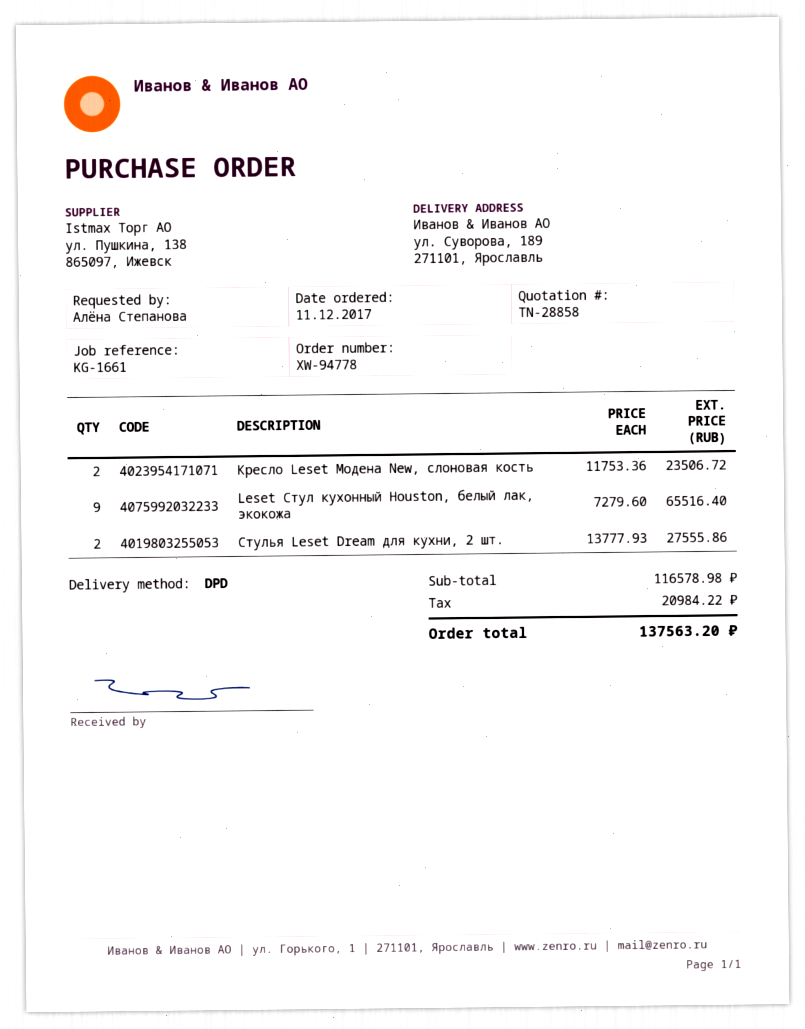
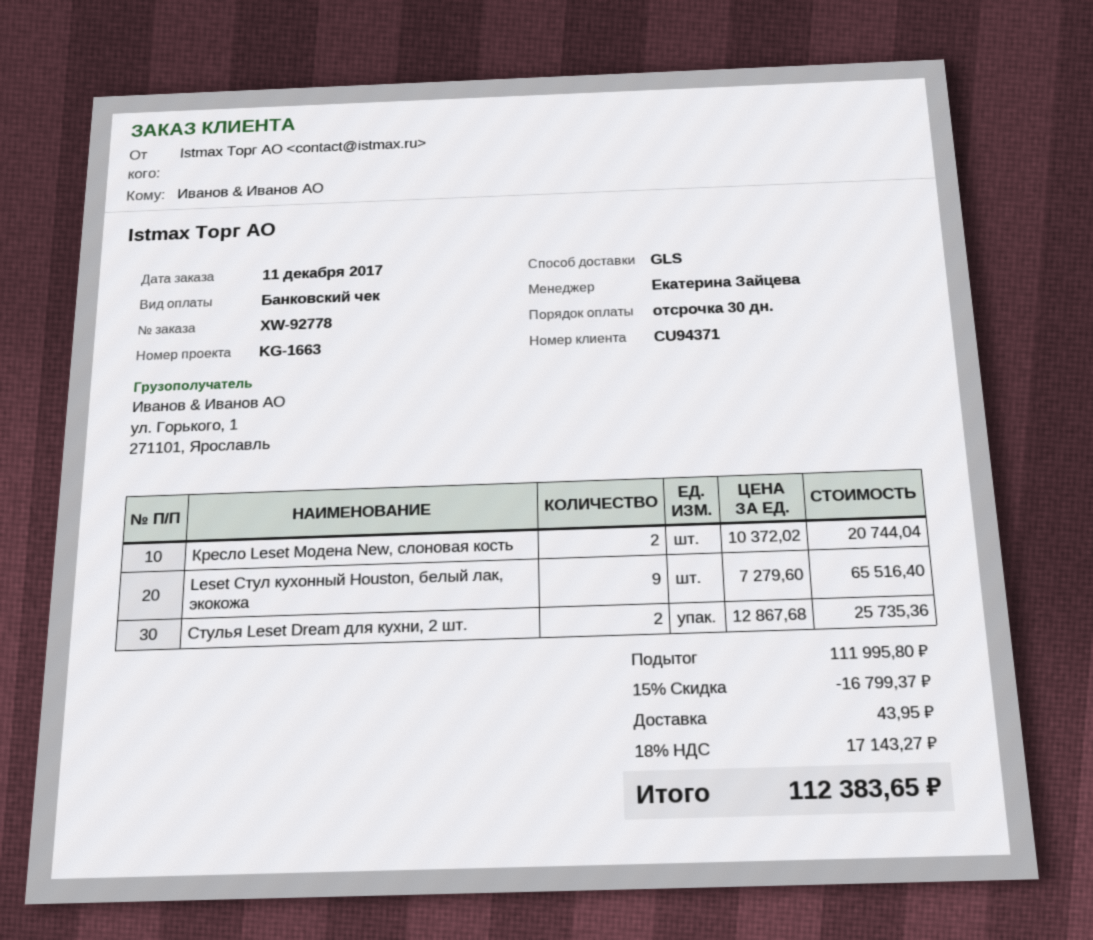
order number: XW-94778 -> XW-92778
reference: KG-1661 -> KG-1663
shipping method: DPD -> GLS
ship to: ул. Суворова, 189, 271101, Ярославль -> ул. Горького, 1, 271101, Ярославль
Кресло Leset Модена New, слоновая кость: 2 x 11753.36 = 23506.72 -> 2 x 10372.02 = 20744.04
Стулья Leset Dream для кухни, 2 шт.: 2 x 13777.93 = 27555.86 -> 2 x 12867.68 = 25735.36
subtotal: 116578.98 -> 111995.80
discount: none -> 15% = 16799.37
shipping: none -> 43.95
tax: 20984.22 -> 17143.27
total: 137563.20 -> 112383.65

